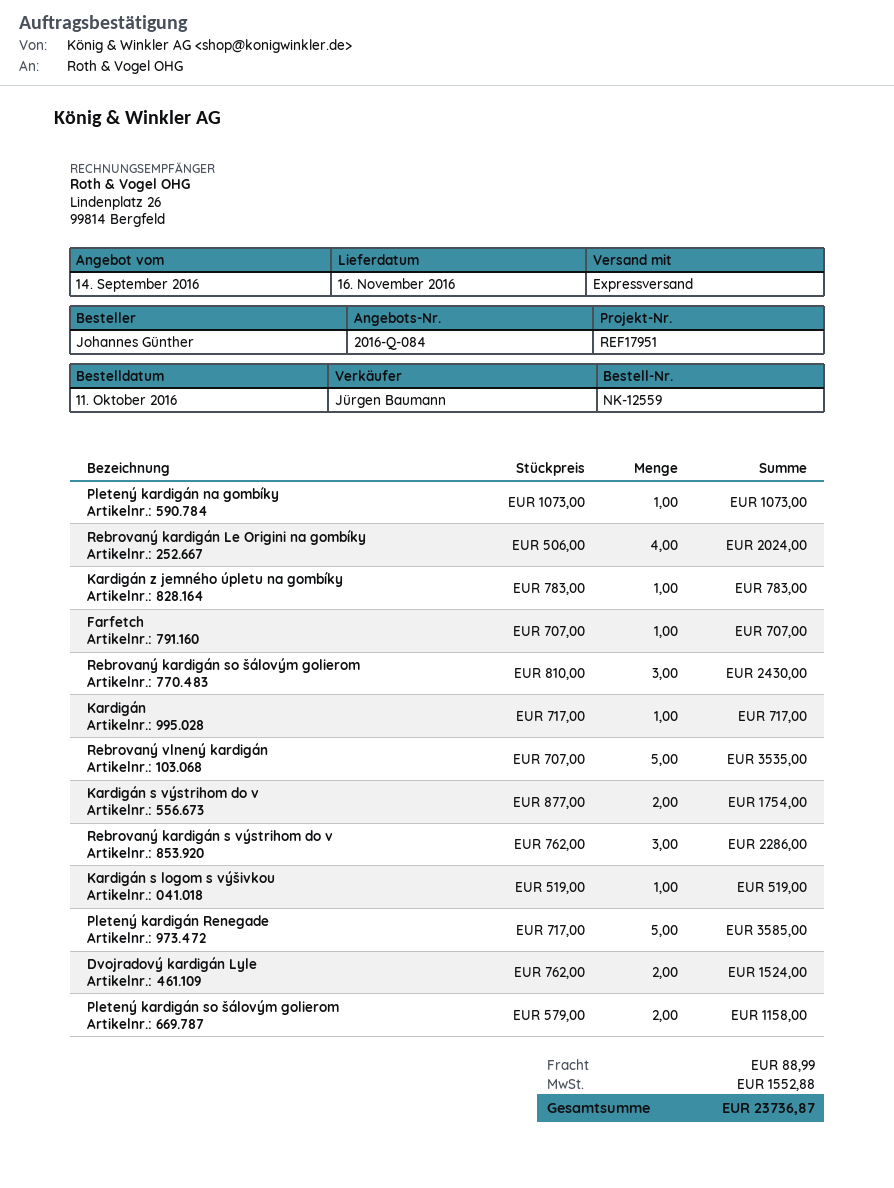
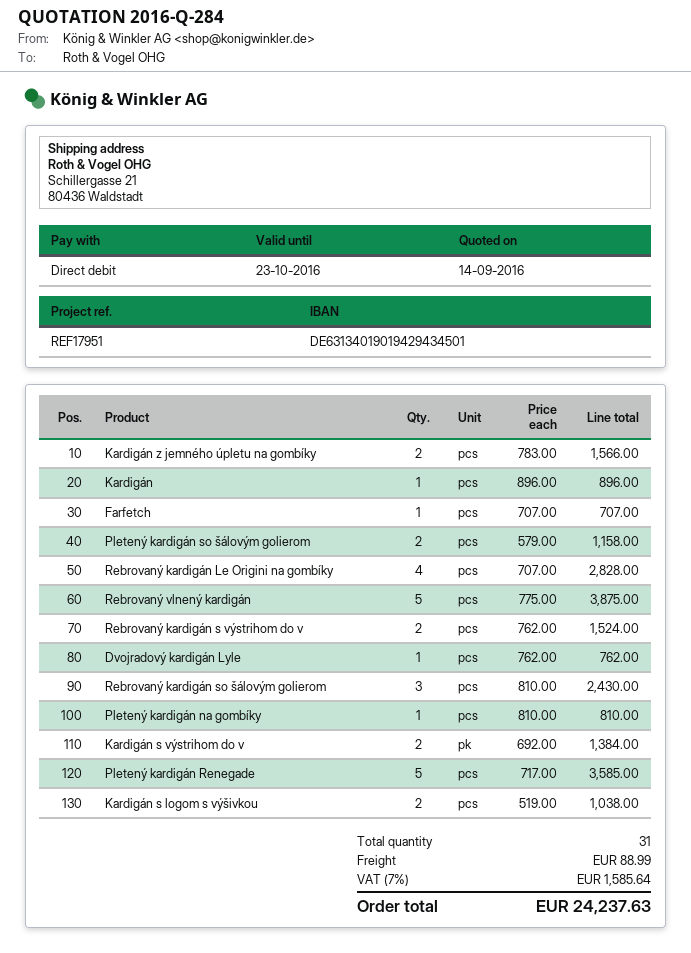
quote number: 2016-Q-084 -> 2016-Q-284
Pletený kardigán na gombíky: 1 x 1073.00 = 1073.00 -> 1 x 810.00 = 810.00
Rebrovaný kardigán Le Origini na gombíky: 4 x 506.00 = 2024.00 -> 4 x 707.00 = 2828.00
Kardigán z jemného úpletu na gombíky: 1 x 783.00 = 783.00 -> 2 x 783.00 = 1566.00
Kardigán: 1 x 717.00 = 717.00 -> 1 x 896.00 = 896.00
Rebrovaný vlnený kardigán: 5 x 707.00 = 3535.00 -> 5 x 775.00 = 3875.00
Kardigán s výstrihom do v: 2 x 877.00 = 1754.00 -> 2 x 692.00 = 1384.00
Rebrovaný kardigán s výstrihom do v: 3 x 762.00 = 2286.00 -> 2 x 762.00 = 1524.00
Kardigán s logom s výšivkou: 1 x 519.00 = 519.00 -> 2 x 519.00 = 1038.00
Dvojradový kardigán Lyle: 2 x 762.00 = 1524.00 -> 1 x 762.00 = 762.00
tax: 1552.88 -> 1585.64
total: 23736.87 -> 24237.63

